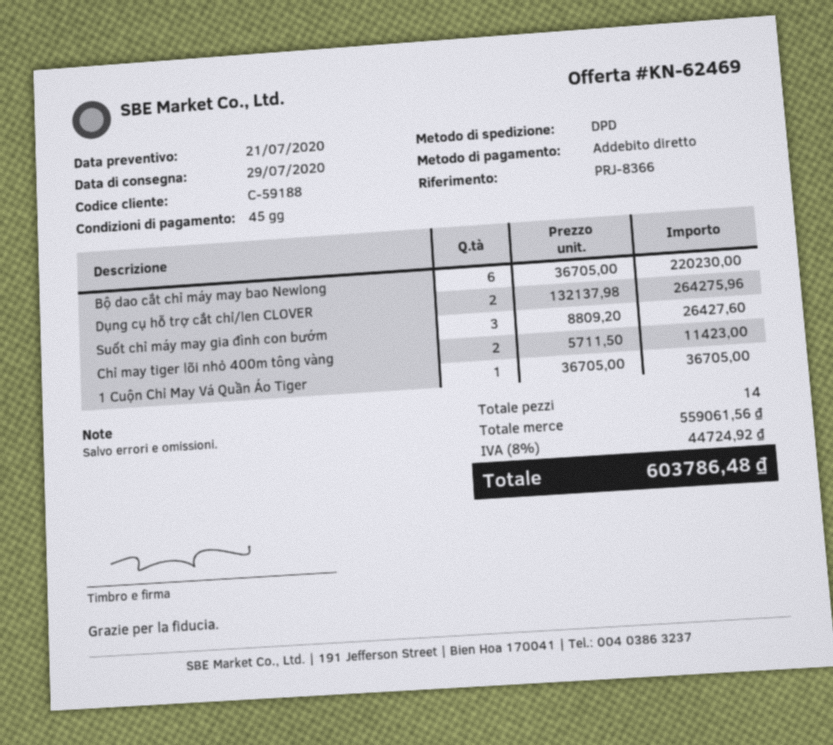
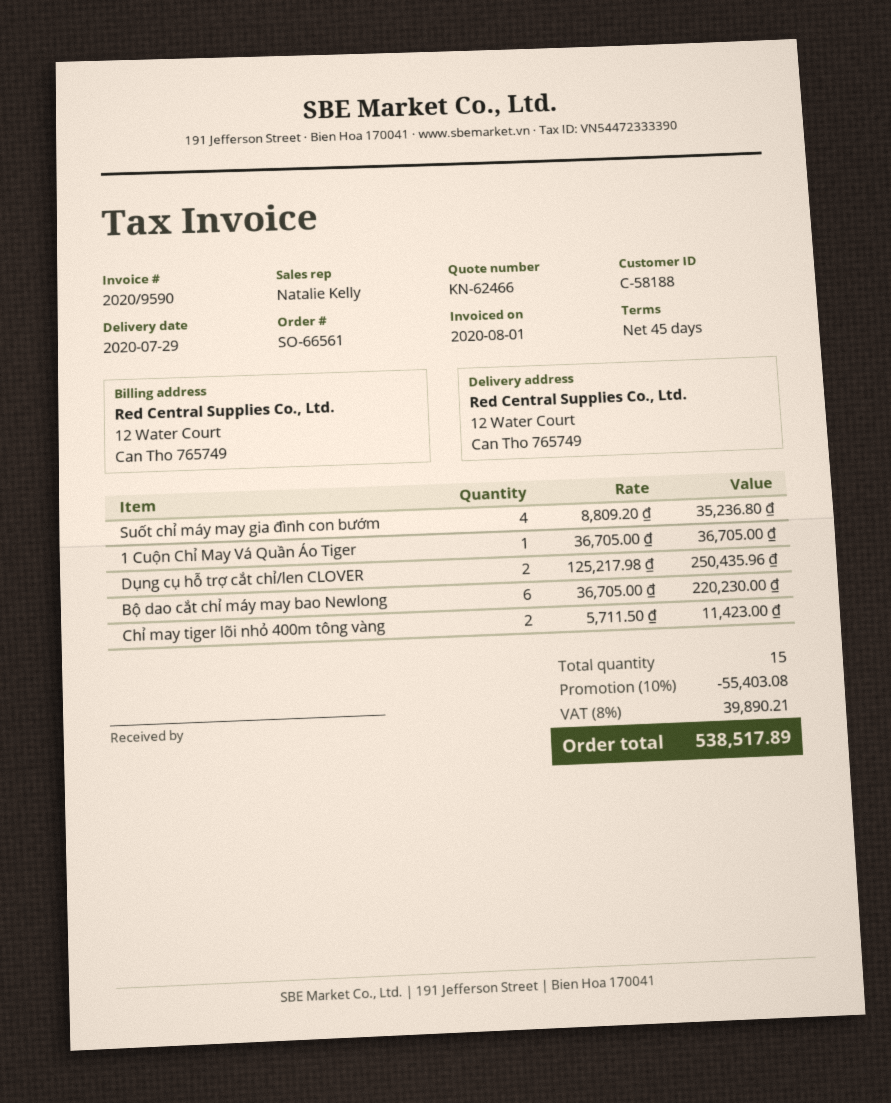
quote number: KN-62469 -> KN-62466
customer number: C-59188 -> C-58188
Dụng cụ hỗ trợ cắt chỉ/len CLOVER: 2 x 132137.98 = 264275.96 -> 2 x 125217.98 = 250435.96
Suốt chỉ máy may gia đình con bướm: 3 x 8809.20 = 26427.60 -> 4 x 8809.20 = 35236.80
total quantity: 14 -> 15
discount: none -> 10% = 55403.08
tax: 8% = 44724.92 -> 8% = 39890.21
total: 603786.48 -> 538517.89

